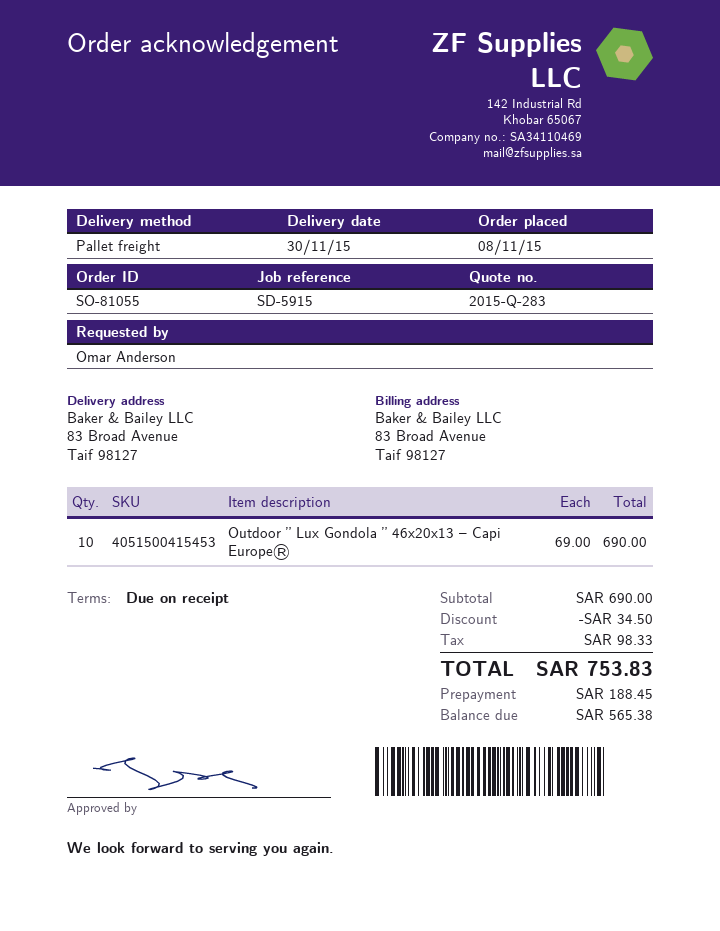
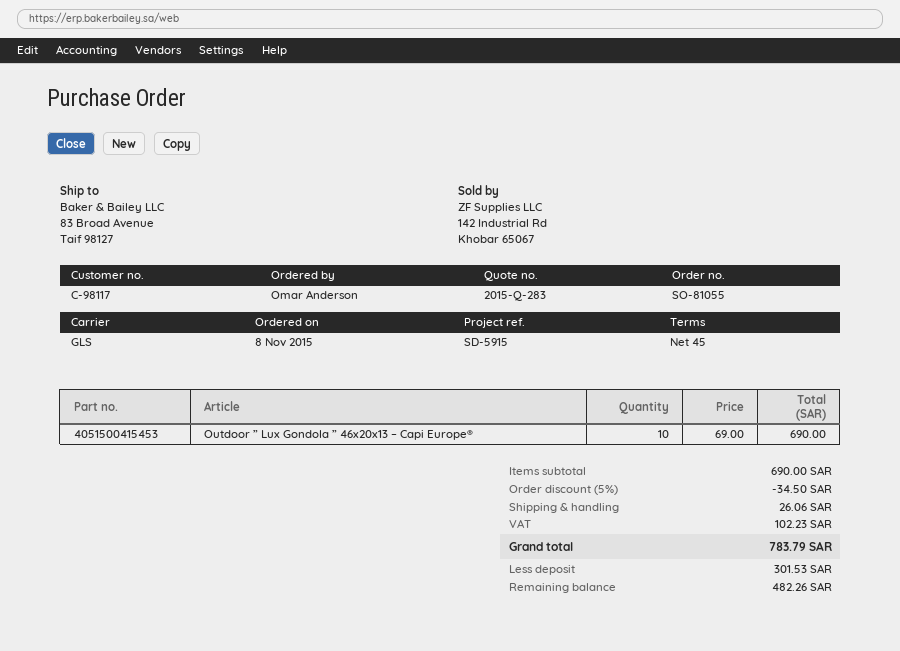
payment terms: on receipt -> 45 days
shipping method: pallet freight -> GLS
shipping: none -> 26.06
tax: 98.33 -> 102.23
total: 753.83 -> 783.79
deposit: 188.45 -> 301.53
balance: 565.38 -> 482.26

